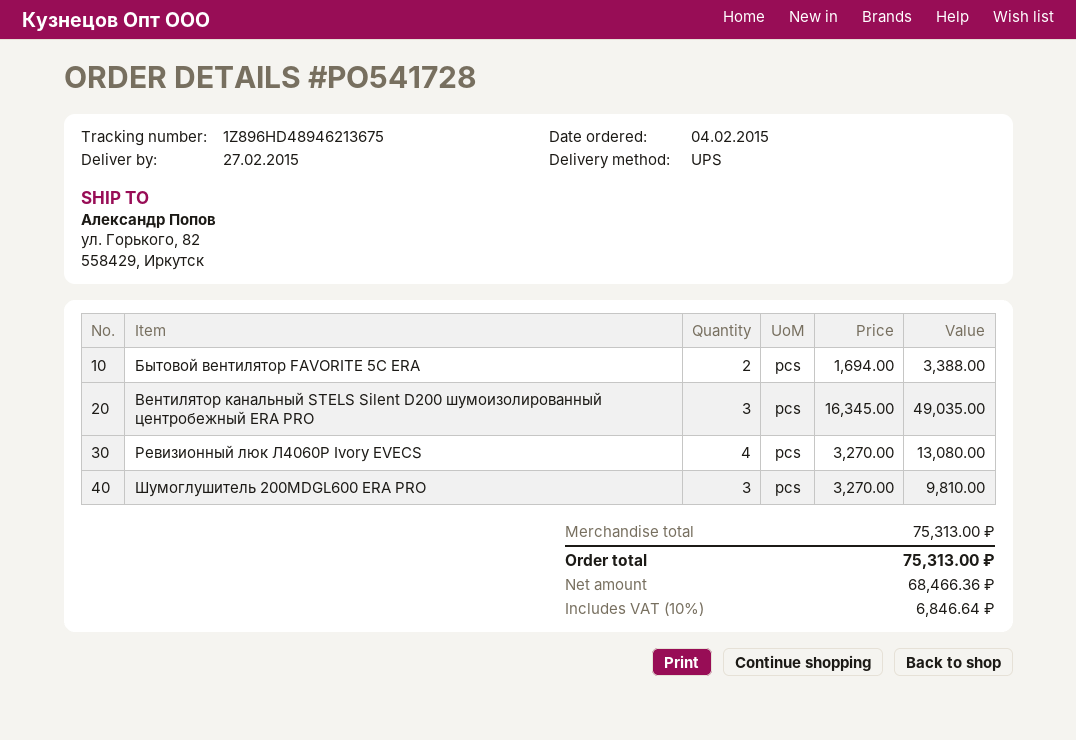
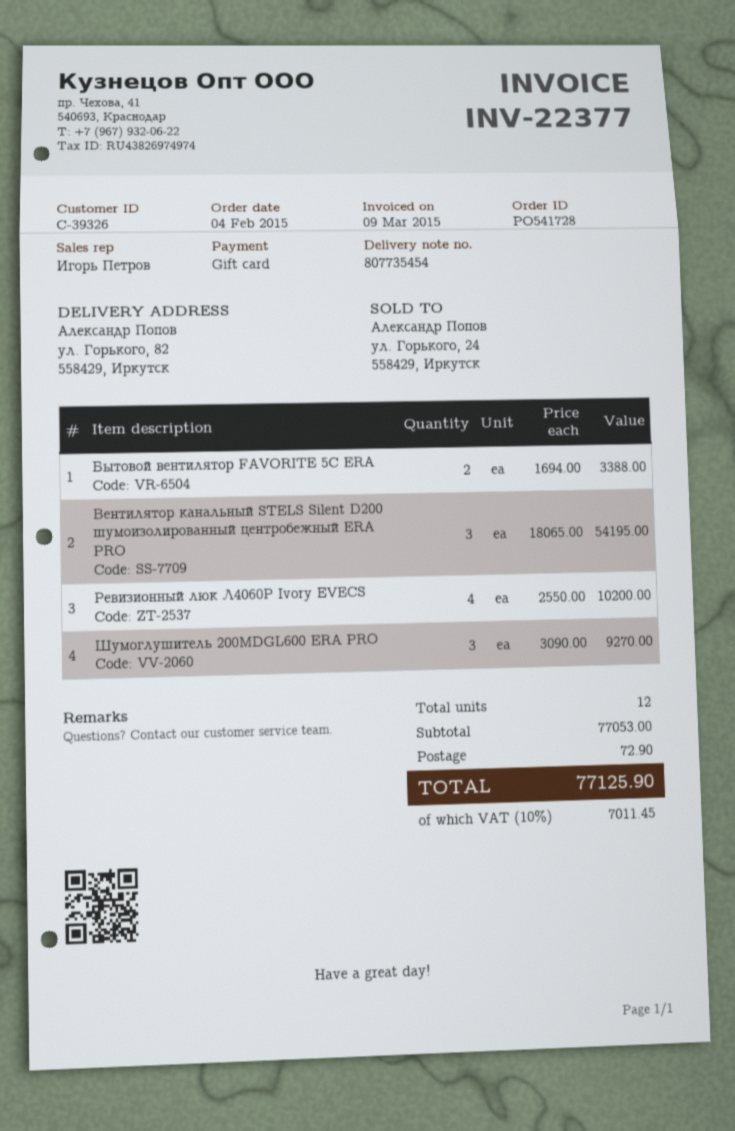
Вентилятор канальный STELS Silent D200 шумоизолированный центробежный ERA PRO: 3 x 16345.00 = 49035.00 -> 3 x 18065.00 = 54195.00
Ревизионный люк Л4060Р Ivory EVECS: 4 x 3270.00 = 13080.00 -> 4 x 2550.00 = 10200.00
Шумоглушитель 200MDGL600 ERA PRO: 3 x 3270.00 = 9810.00 -> 3 x 3090.00 = 9270.00
subtotal: 75313.00 -> 77053.00
shipping: none -> 72.90
tax: 10% = 6846.64 -> 10% = 7011.45
total: 75313.00 -> 77125.90

